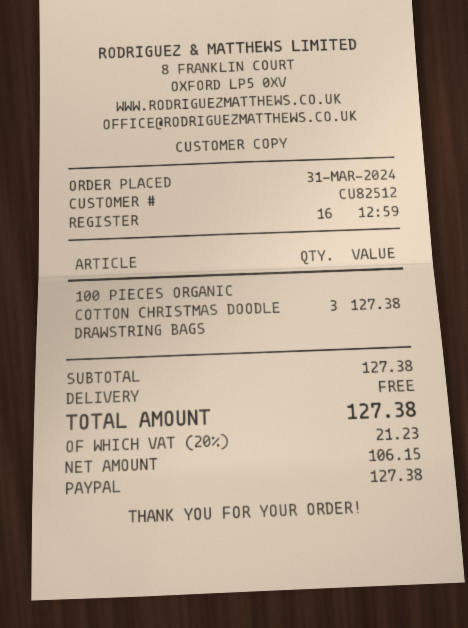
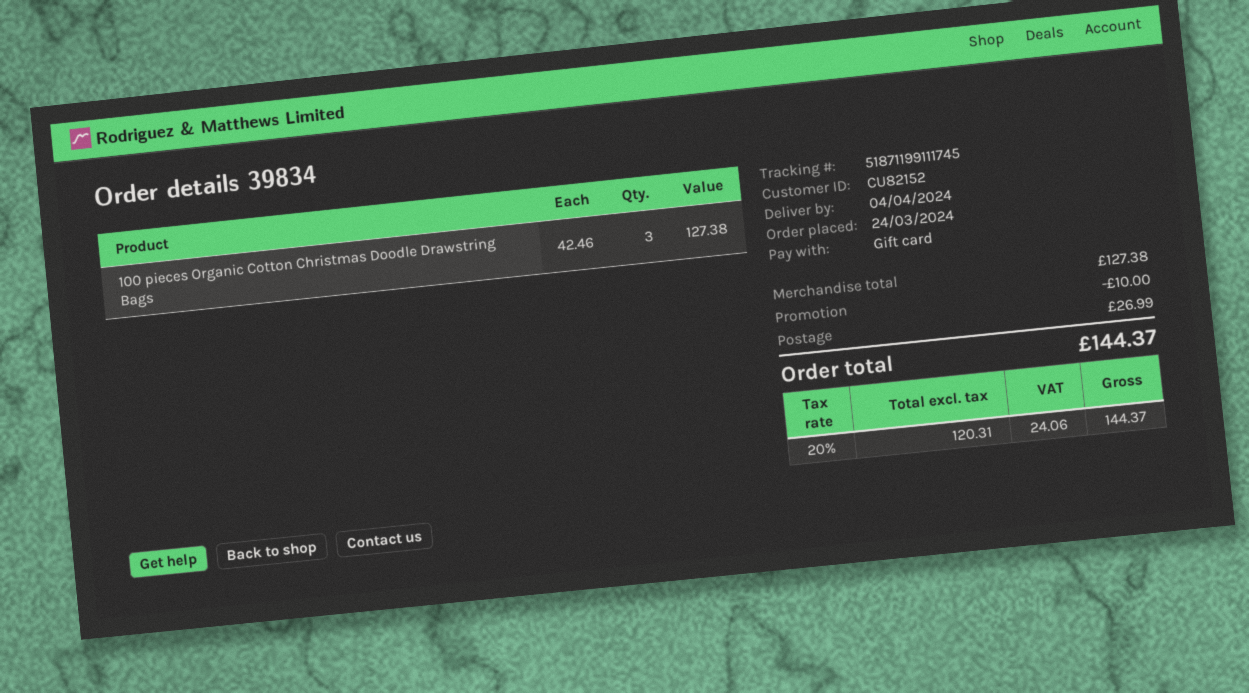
order date: 2024-03-31 -> 2024-03-24
customer number: CU82512 -> CU82152
payment method: PayPal -> gift card
discount: none -> 10.00
shipping: 0.00 -> 26.99
net: 106.15 -> 120.31
tax: 20% = 21.23 -> 20% = 24.06
total: 127.38 -> 144.37

